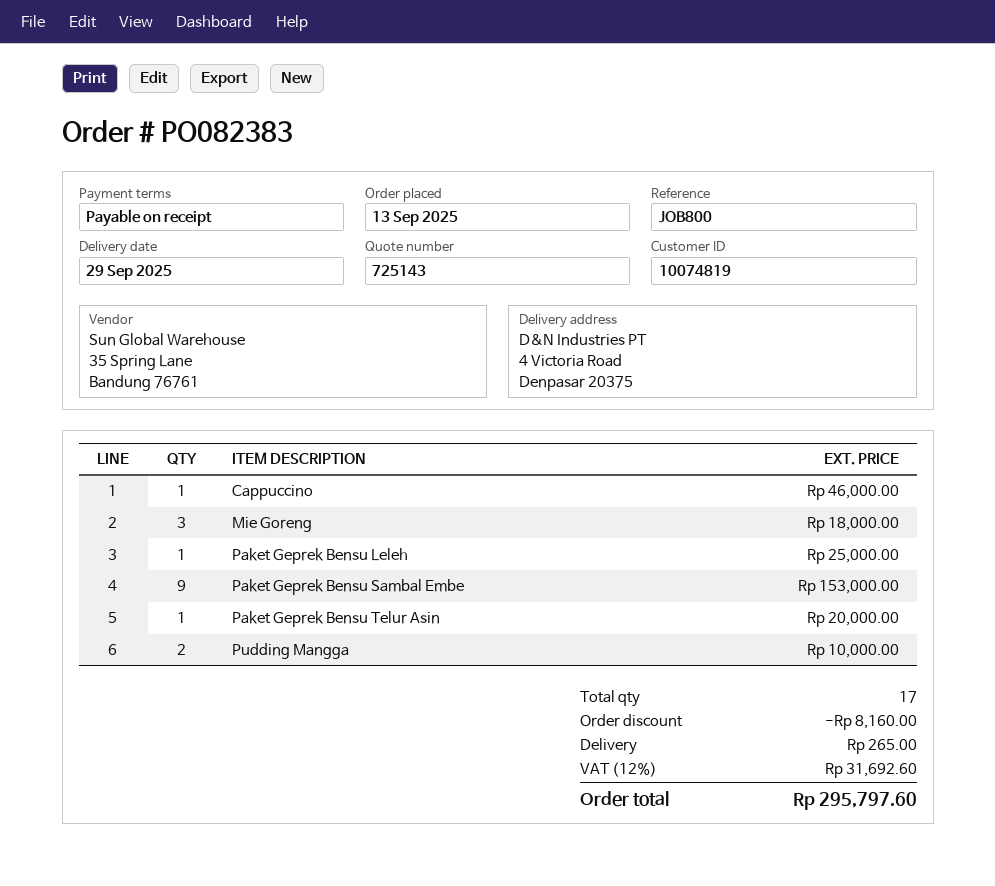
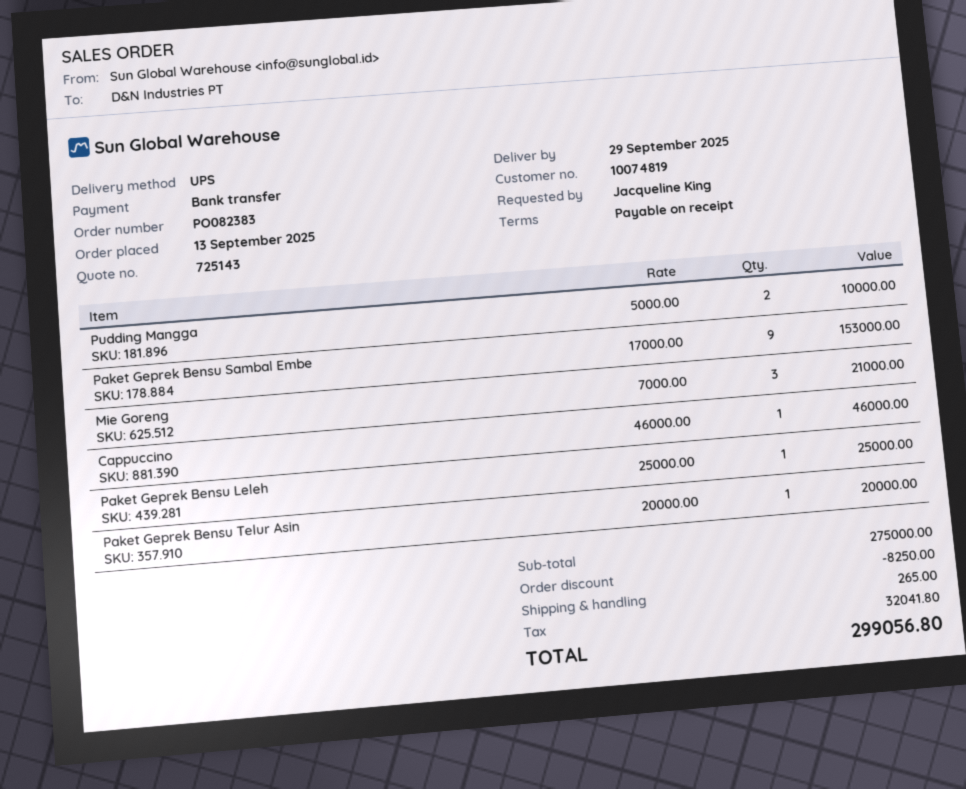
Mie Goreng: 3 for 18000.00 -> 3 for 21000.00
discount: 8160.00 -> 8250.00
tax: 31692.60 -> 32041.80
total: 295797.60 -> 299056.80

